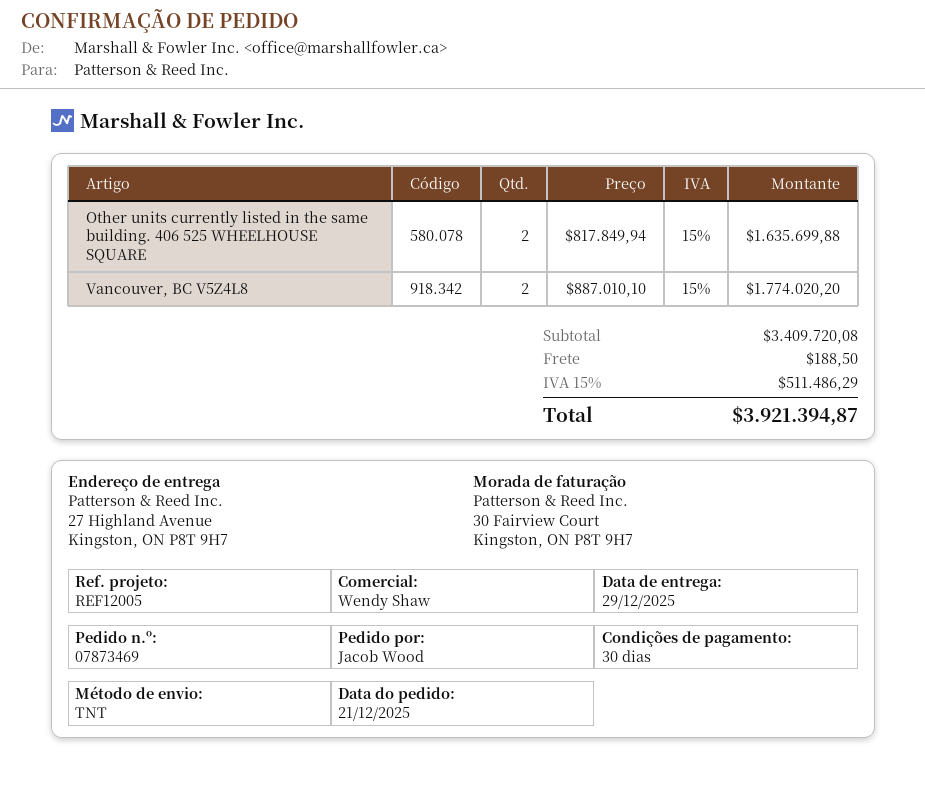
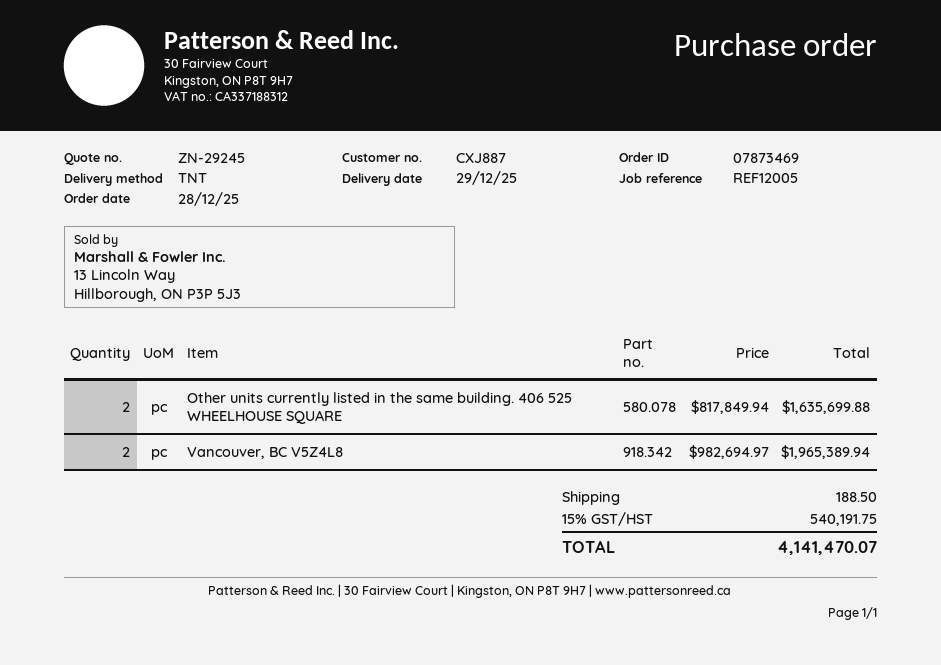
order date: 2025-12-21 -> 2025-12-28
Vancouver, BC V5Z4L8: 2 x 887010.10 = 1774020.20 -> 2 x 982694.97 = 1965389.94
tax: 15% = 511486.29 -> 15% = 540191.75
total: 3921394.87 -> 4141470.07

